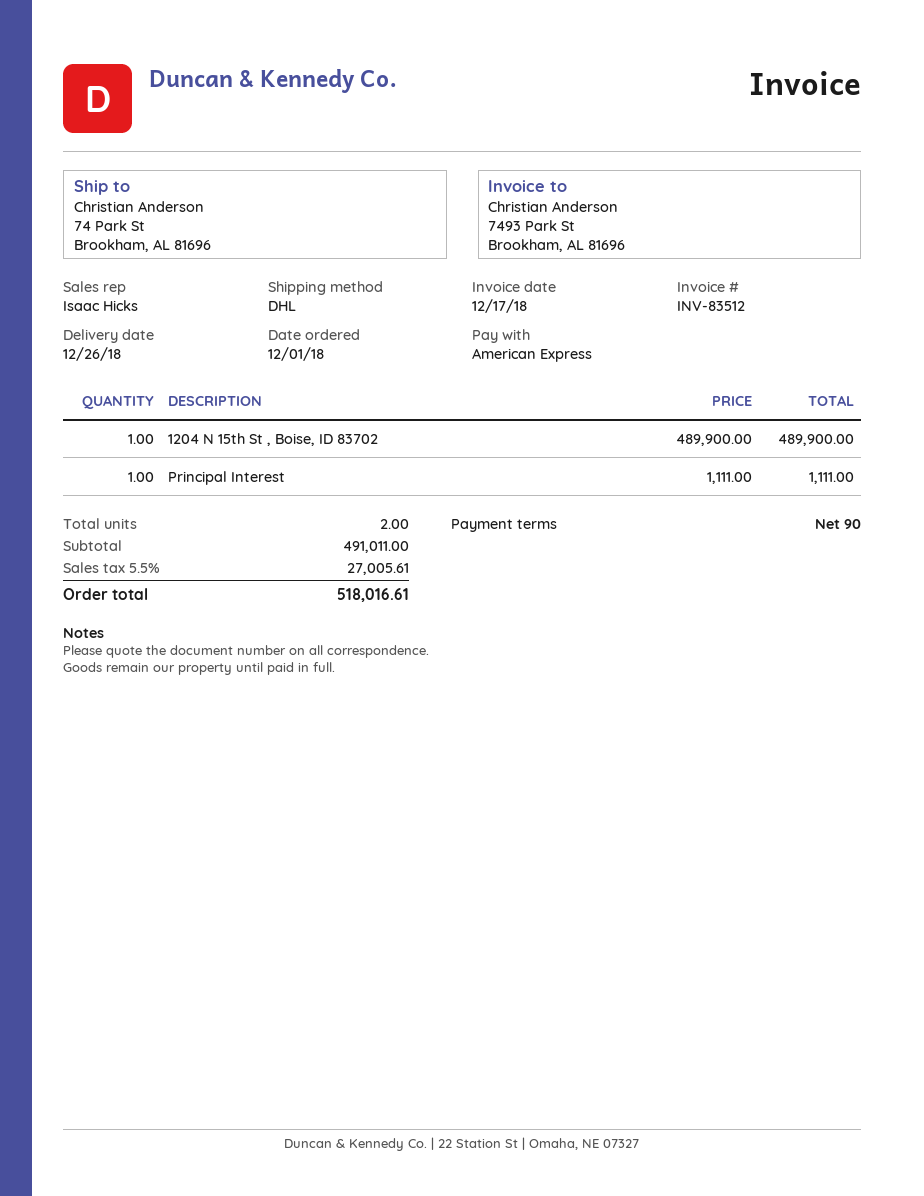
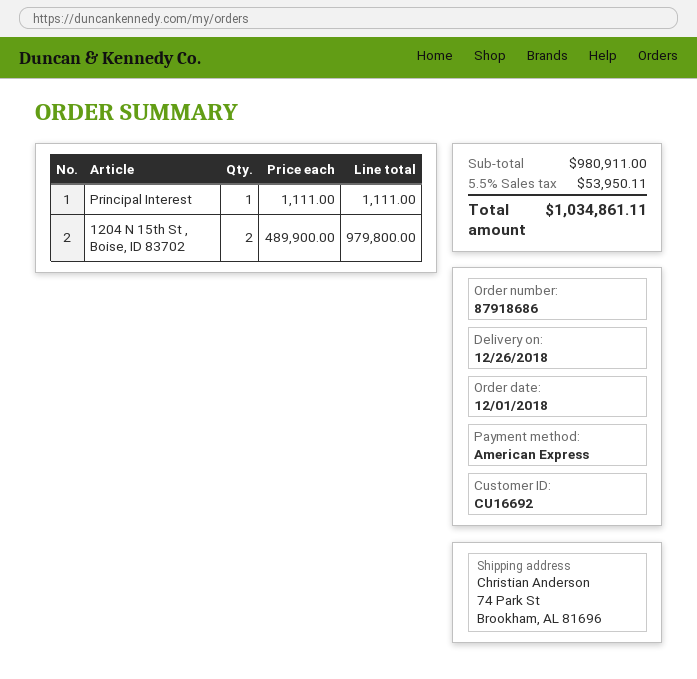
1204 N 15th St , Boise, ID 83702: 1 x 489900.00 = 489900.00 -> 2 x 489900.00 = 979800.00
subtotal: 491011.00 -> 980911.00
tax: 5.5% = 27005.61 -> 5.5% = 53950.11
total: 518016.61 -> 1034861.11

